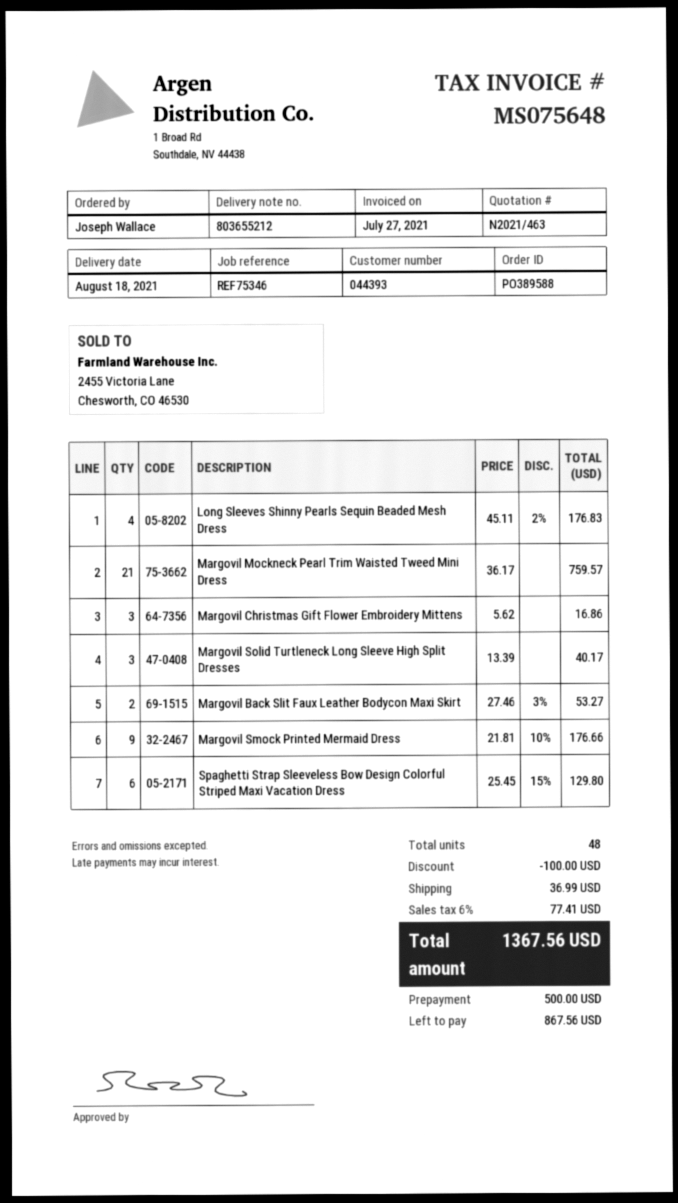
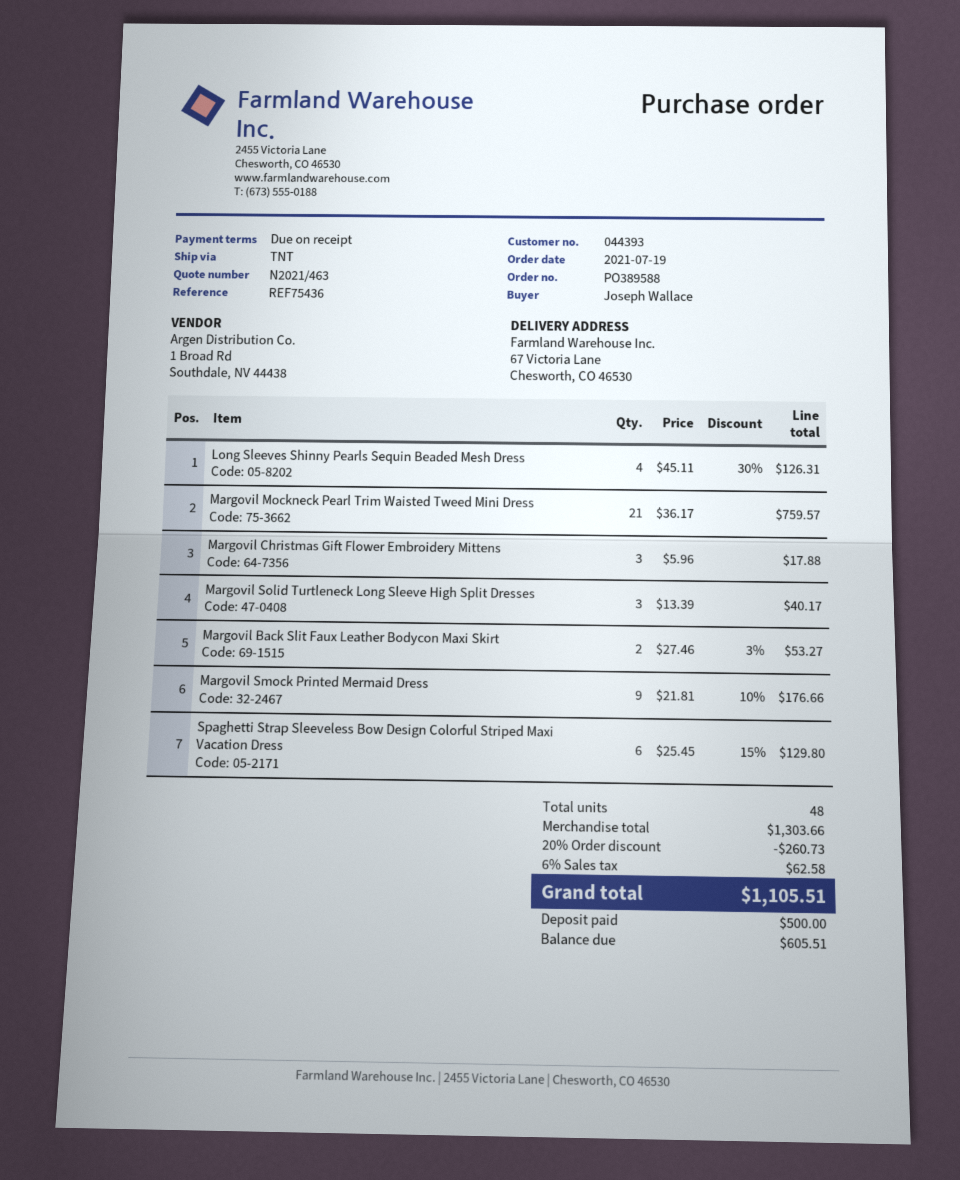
reference: REF75346 -> REF75436
Long Sleeves Shinny Pearls Sequin Beaded Mesh Dress: 4 x 45.11 - 2% = 176.83 -> 4 x 45.11 - 30% = 126.31
Margovil Christmas Gift Flower Embroidery Mittens: 3 x 5.62 = 16.86 -> 3 x 5.96 = 17.88
discount: 100.00 -> 260.73
shipping: 36.99 -> none
tax: 6% = 77.41 -> 6% = 62.58
total: 1367.56 -> 1105.51
balance: 867.56 -> 605.51

